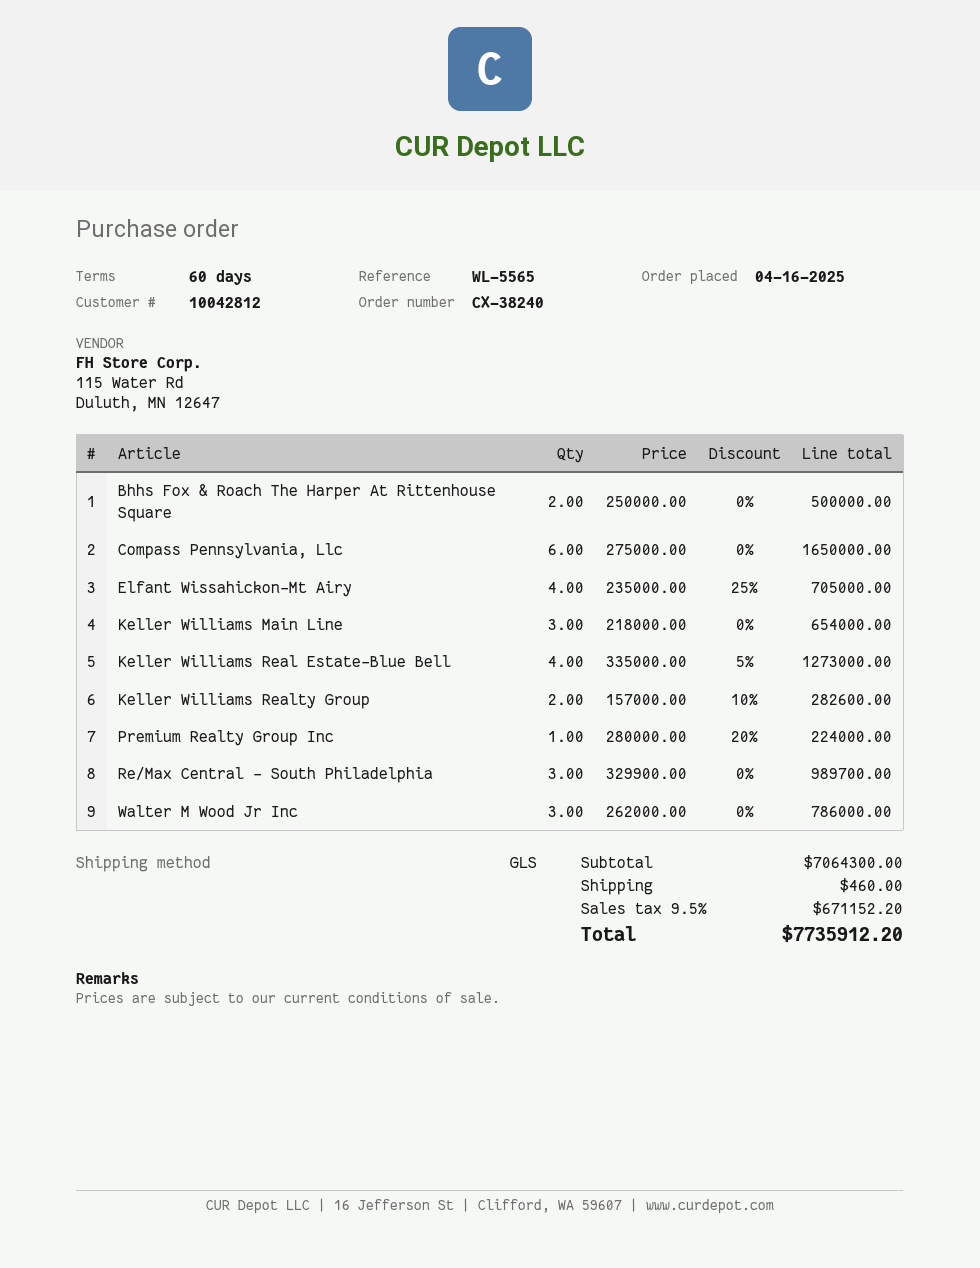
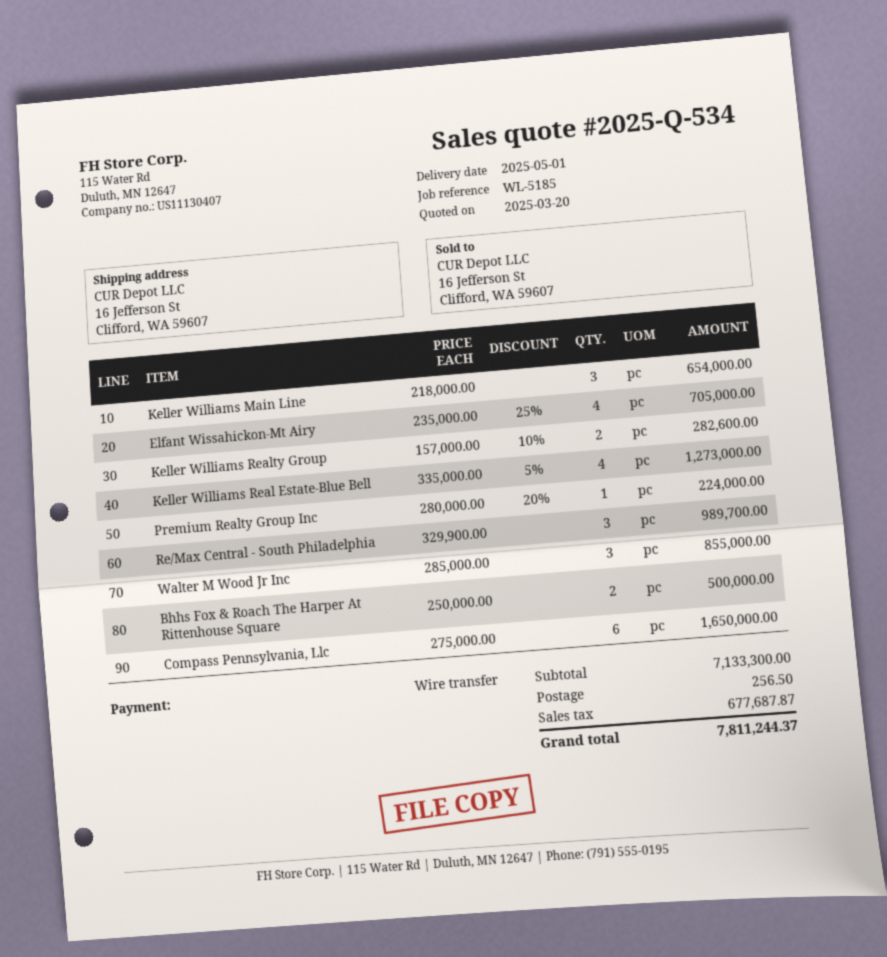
reference: WL-5565 -> WL-5185
Walter M Wood Jr Inc: 3 x 262000.00 = 786000.00 -> 3 x 285000.00 = 855000.00
subtotal: 7064300.00 -> 7133300.00
shipping: 460.00 -> 256.50
tax: 671152.20 -> 677687.87
total: 7735912.20 -> 7811244.37

